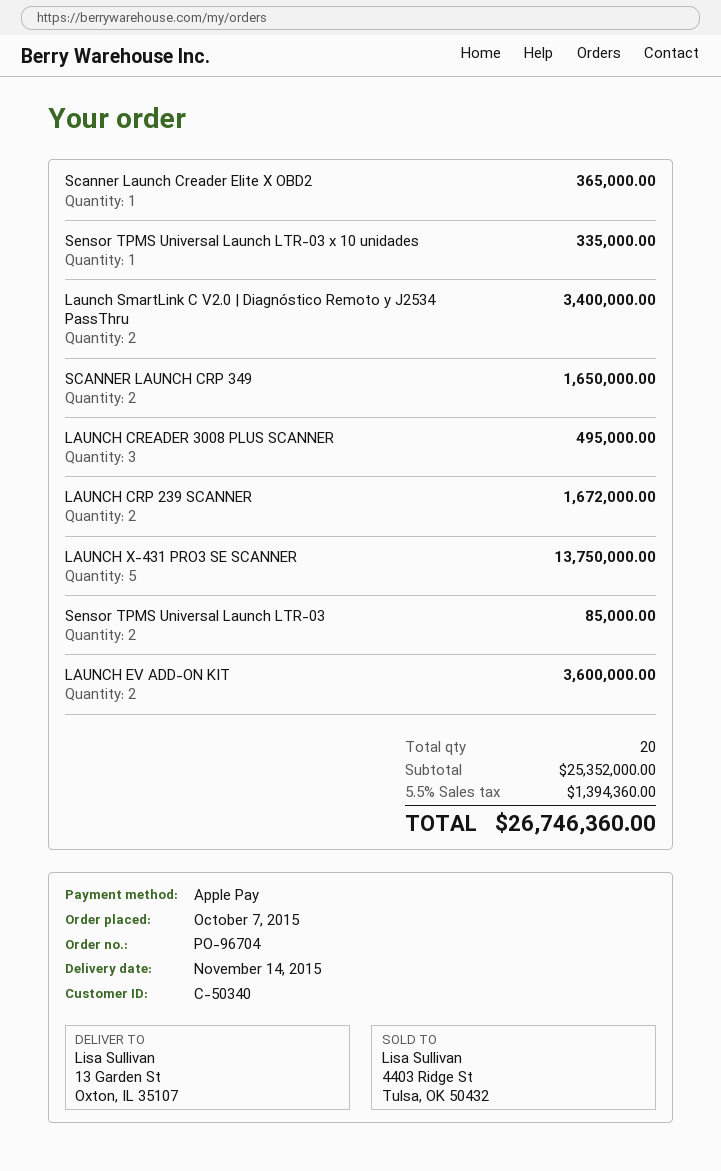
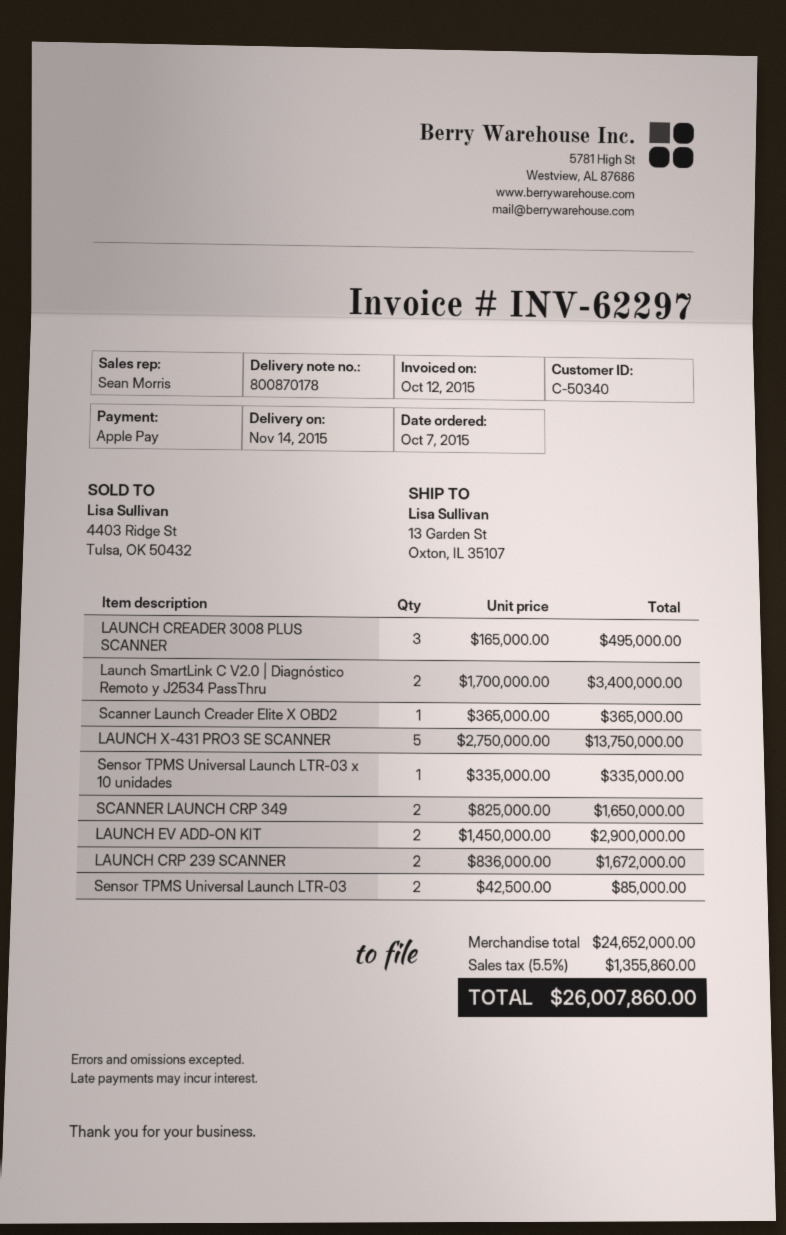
LAUNCH EV ADD-ON KIT: 2 for 3600000.00 -> 2 for 2900000.00
subtotal: 25352000.00 -> 24652000.00
tax: 5.5% = 1394360.00 -> 5.5% = 1355860.00
total: 26746360.00 -> 26007860.00

